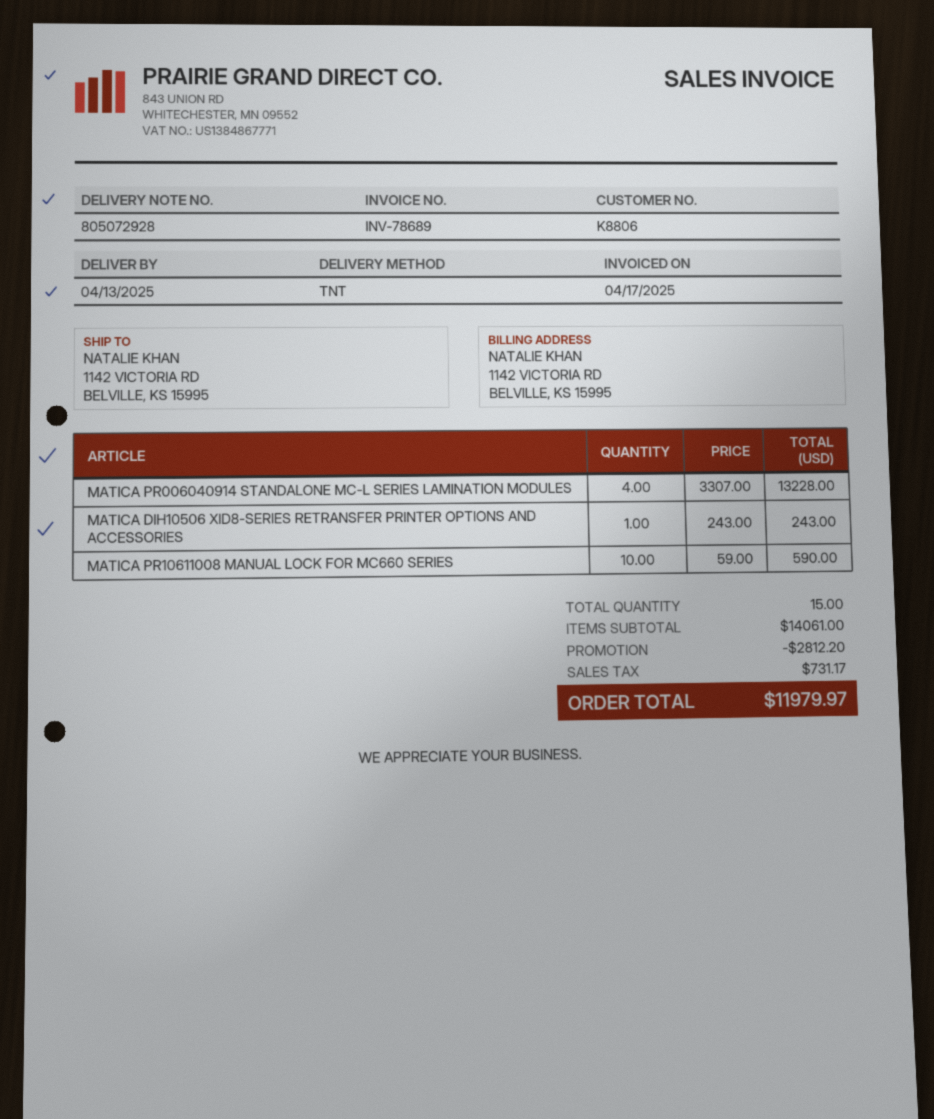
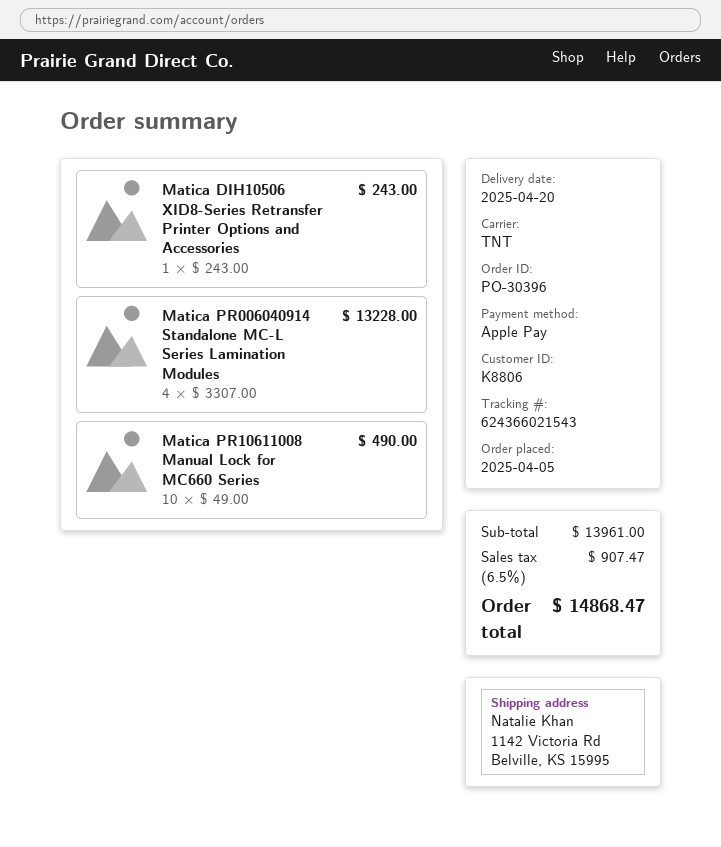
delivery date: 2025-04-13 -> 2025-04-20
MATICA PR10611008 MANUAL LOCK FOR MC660 SERIES: 10 x 59.00 = 590.00 -> 10 x 49.00 = 490.00
subtotal: 14061.00 -> 13961.00
discount: 2812.20 -> none
tax: 731.17 -> 907.47
total: 11979.97 -> 14868.47

